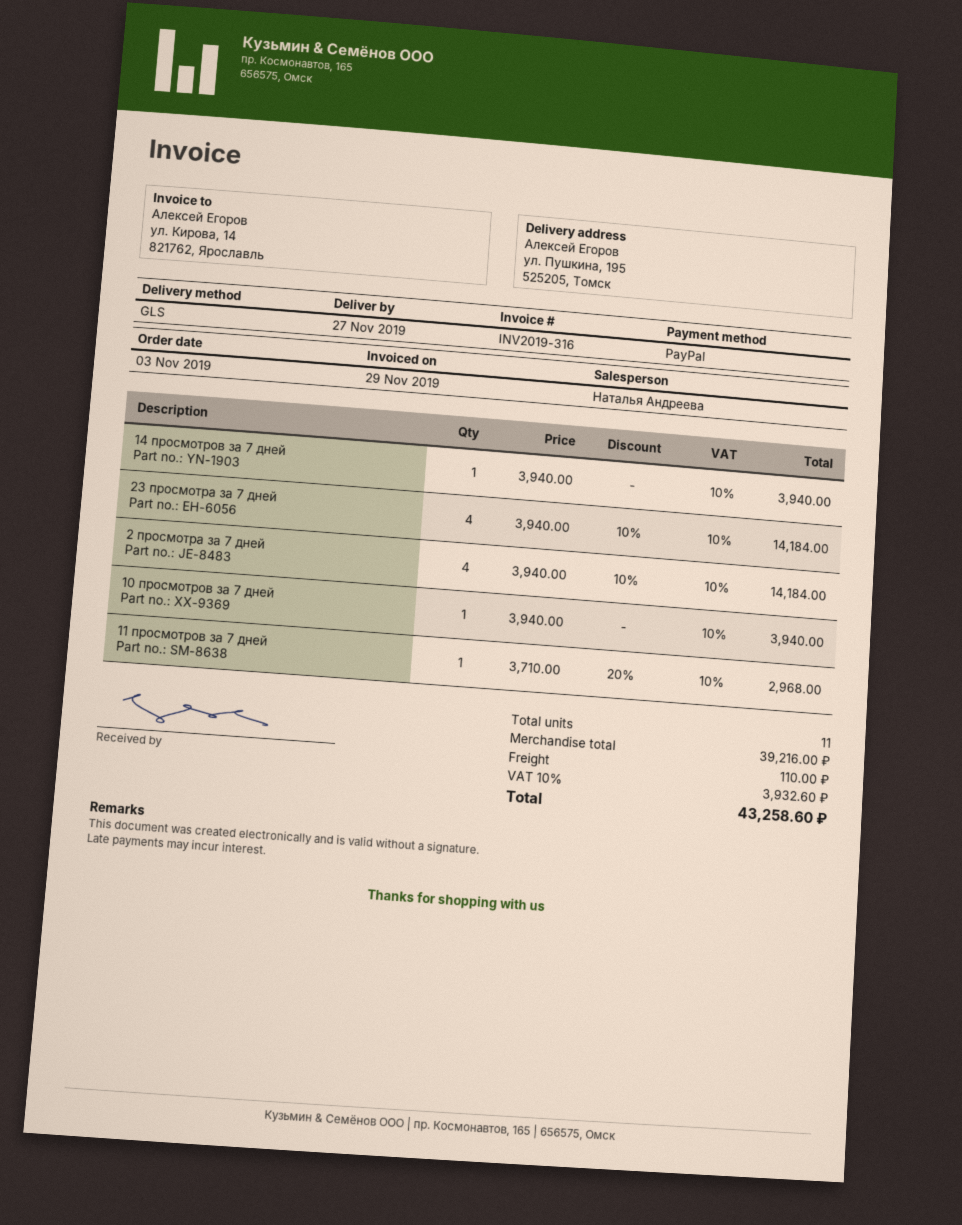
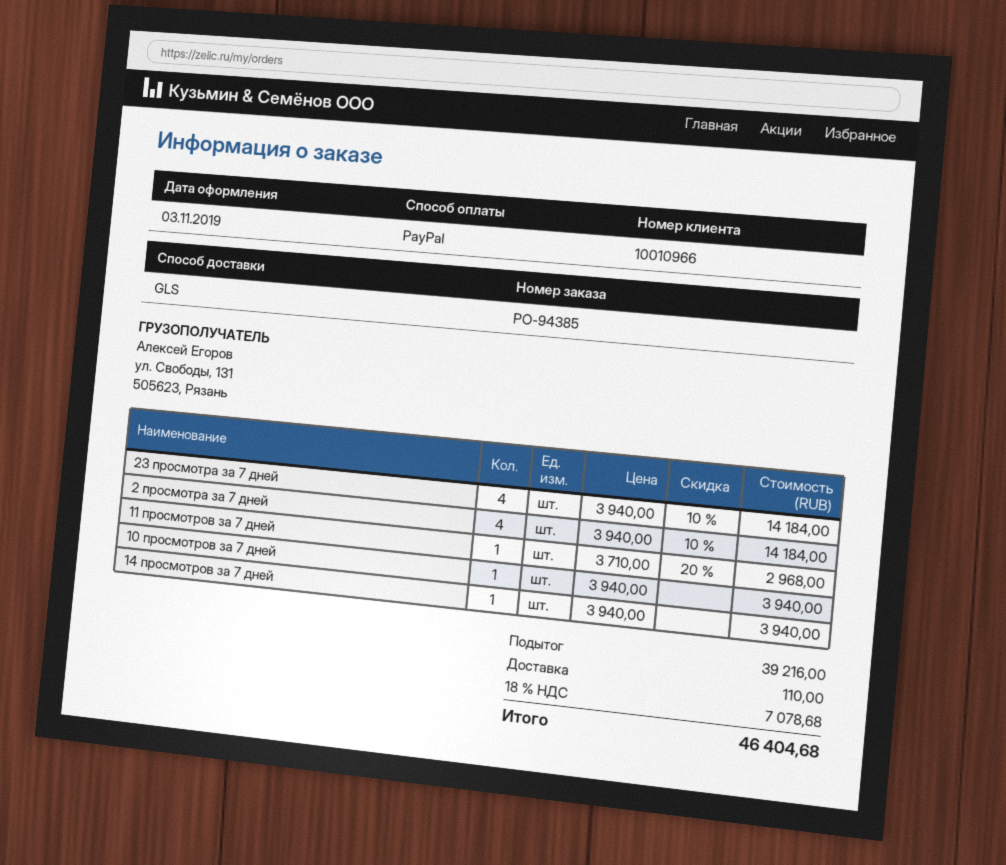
ship to: ул. Пушкина, 195, 525205, Томск -> ул. Свободы, 131, 505623, Рязань
tax: 10% = 3932.60 -> 18% = 7078.68
total: 43258.60 -> 46404.68

